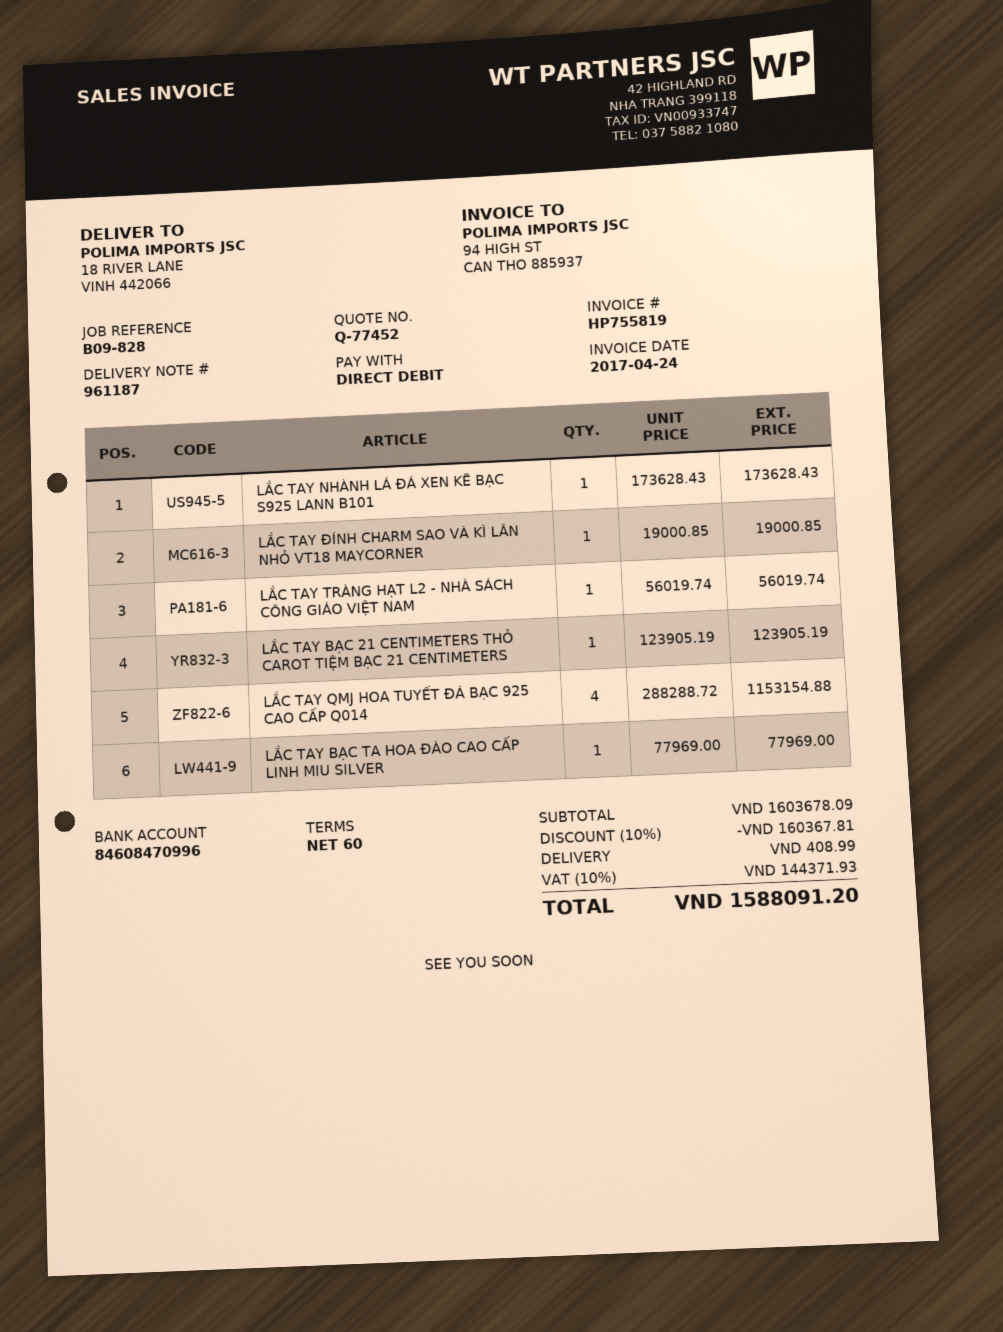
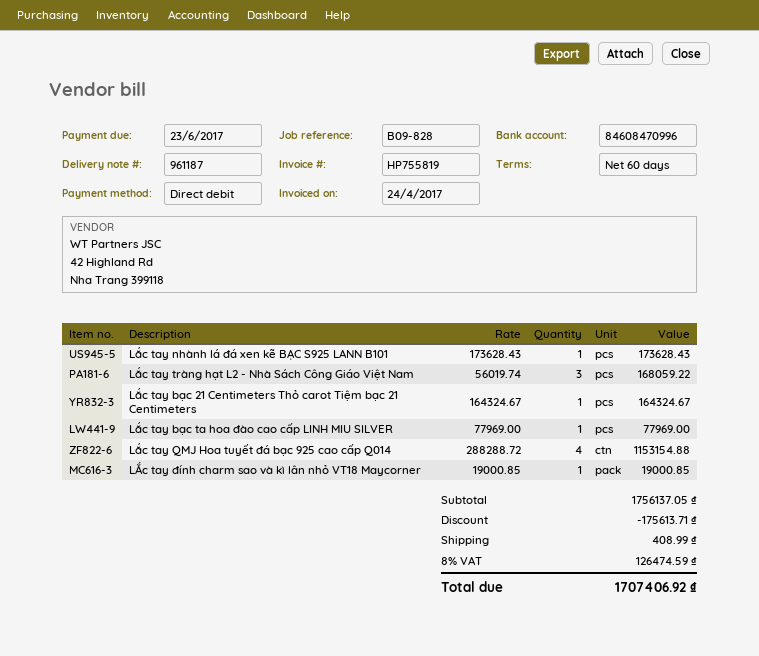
LẮC TAY TRÀNG HẠT L2 - NHÀ SÁCH CÔNG GIÁO VIỆT NAM: 1 x 56019.74 = 56019.74 -> 3 x 56019.74 = 168059.22
LẮC TAY BẠC 21 CENTIMETERS THỎ CAROT TIỆM BẠC 21 CENTIMETERS: 1 x 123905.19 = 123905.19 -> 1 x 164324.67 = 164324.67
subtotal: 1603678.09 -> 1756137.05
discount: 160367.81 -> 175613.71
tax: 10% = 144371.93 -> 8% = 126474.59
total: 1588091.20 -> 1707406.92

